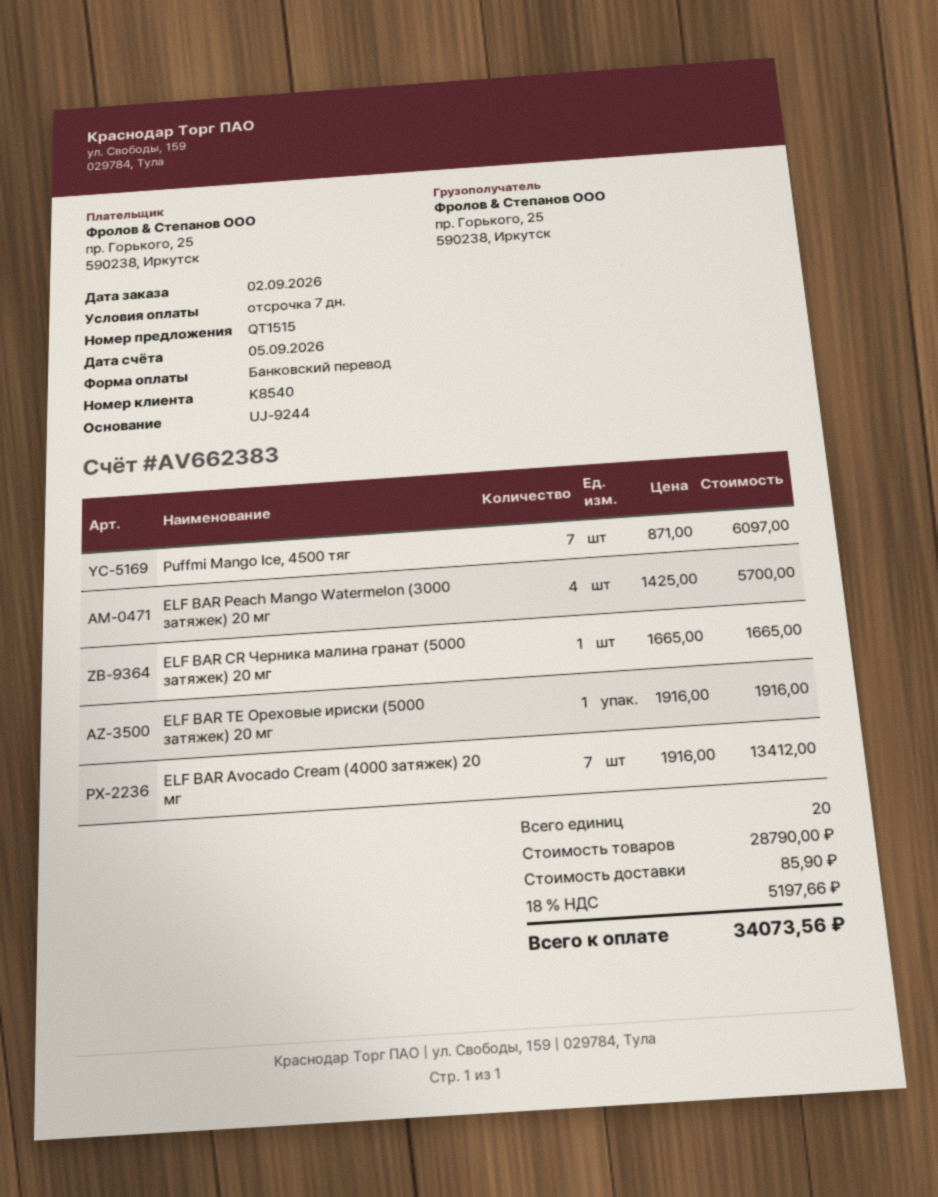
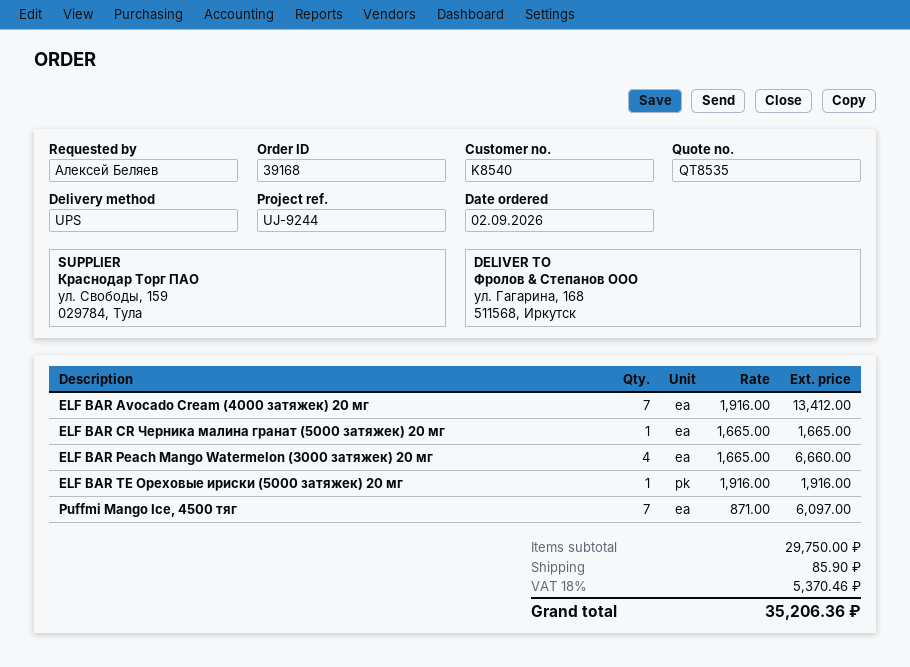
quote number: QT1515 -> QT8535
ship to: пр. Горького, 25, 590238, Иркутск -> ул. Гагарина, 168, 511568, Иркутск
ELF BAR Peach Mango Watermelon (3000 затяжек) 20 мг: 4 x 1425.00 = 5700.00 -> 4 x 1665.00 = 6660.00
subtotal: 28790.00 -> 29750.00
tax: 18% = 5197.66 -> 18% = 5370.46
total: 34073.56 -> 35206.36

